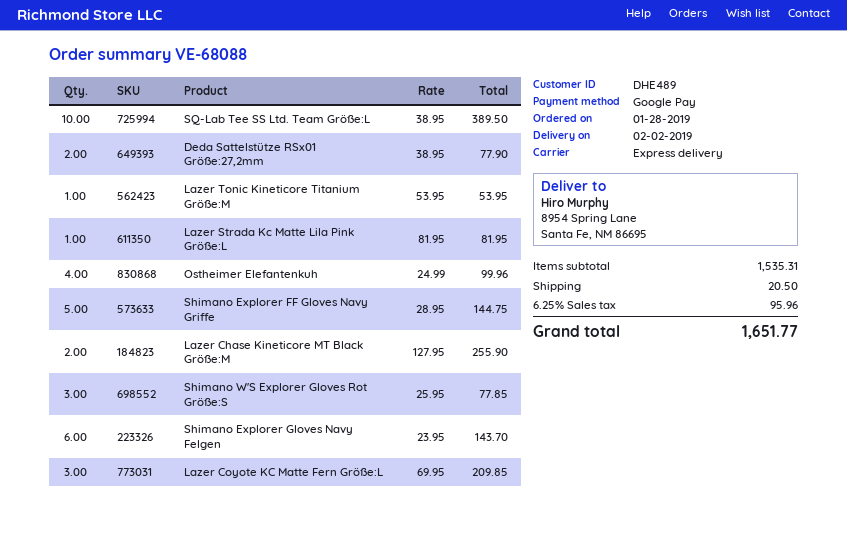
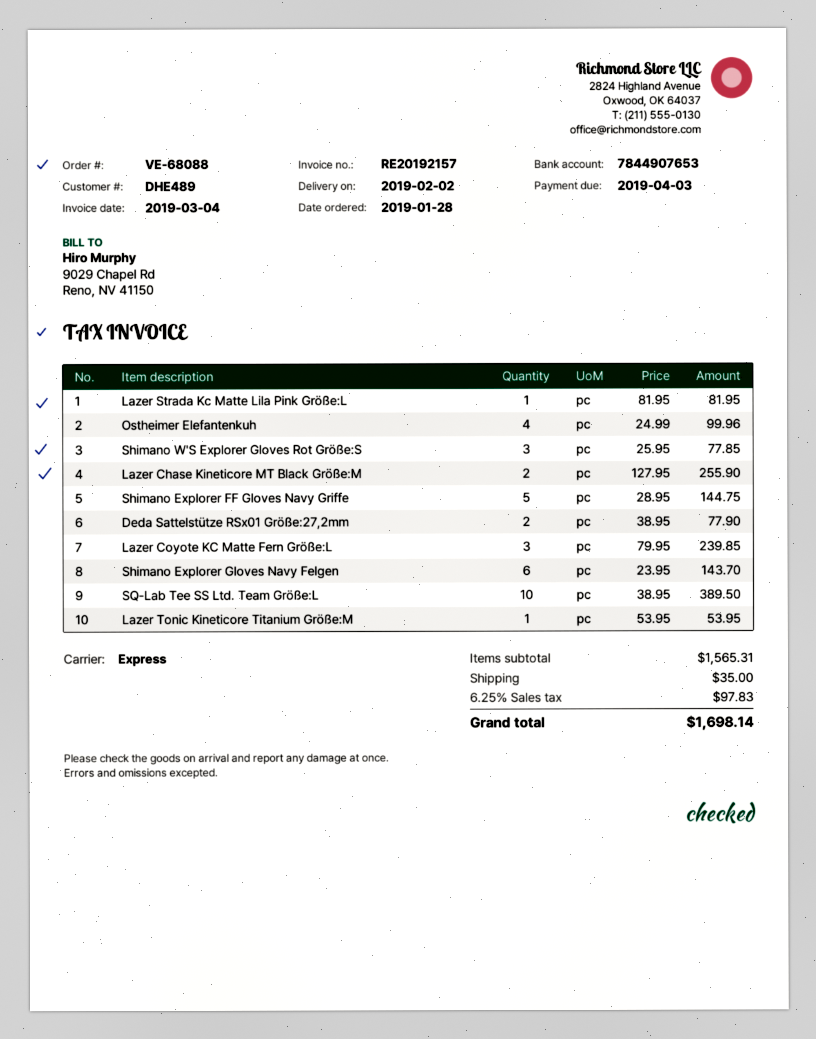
Lazer Coyote KC Matte Fern Größe:L: 3 x 69.95 = 209.85 -> 3 x 79.95 = 239.85
subtotal: 1535.31 -> 1565.31
shipping: 20.50 -> 35.00
tax: 6.25% = 95.96 -> 6.25% = 97.83
total: 1651.77 -> 1698.14

